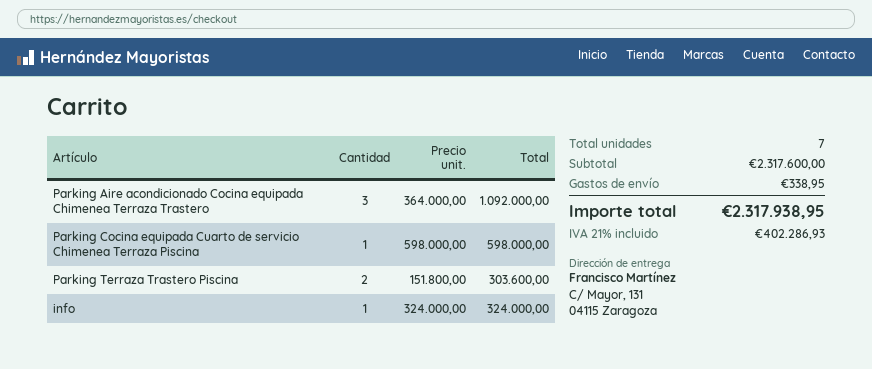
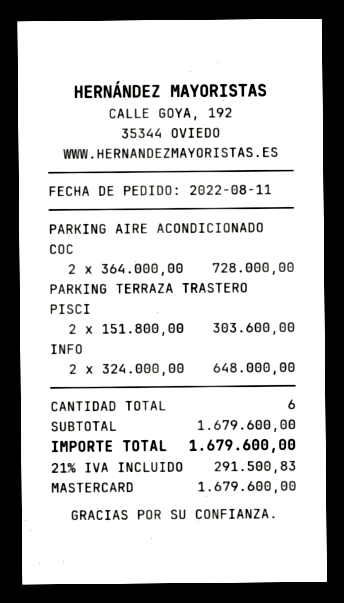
Parking Aire acondicionado Cocina equipada Chimenea Terraza Trastero: 3 x 364000.00 = 1092000.00 -> 2 x 364000.00 = 728000.00
Parking Cocina equipada Cuarto de servicio Chimenea Terraza Piscina: 1 x 598000.00 = 598000.00 -> none
info: 1 x 324000.00 = 324000.00 -> 2 x 324000.00 = 648000.00
total quantity: 7 -> 6
subtotal: 2317600.00 -> 1679600.00
shipping: 338.95 -> none
tax: 21% = 402286.93 -> 21% = 291500.83
total: 2317938.95 -> 1679600.00

